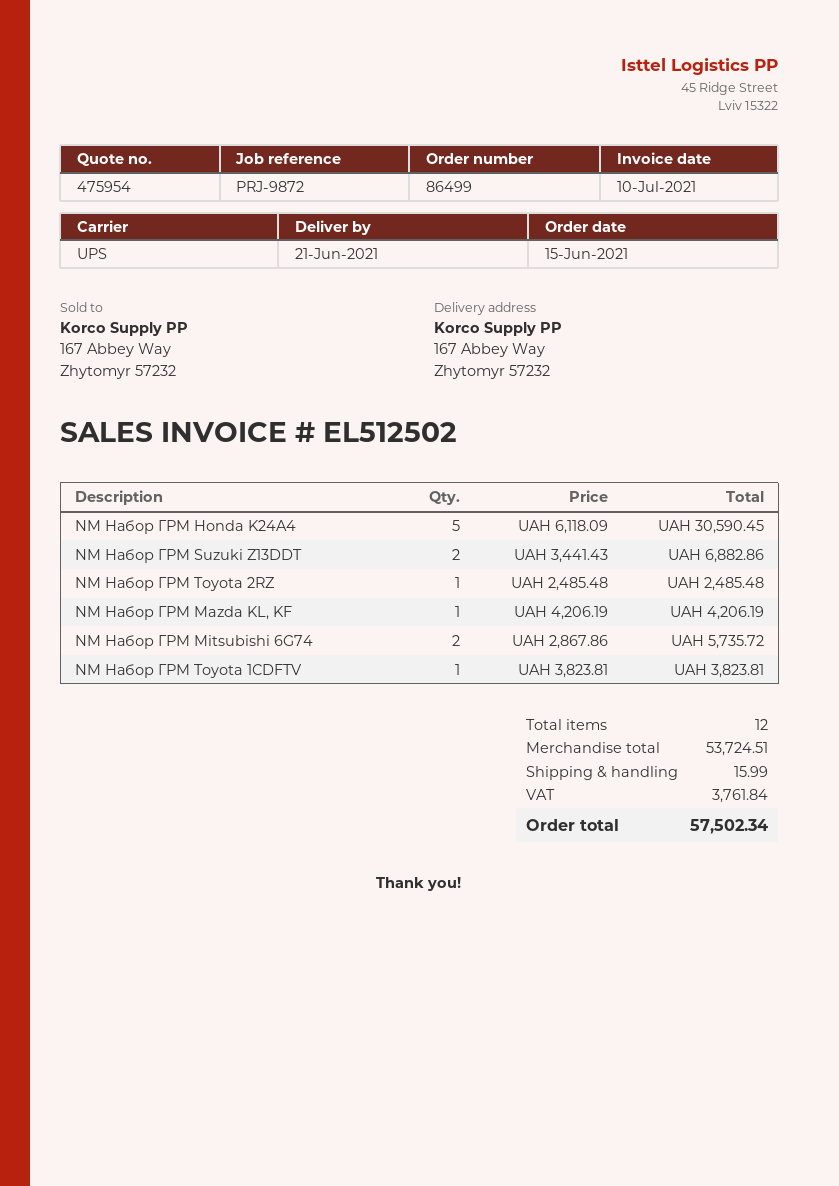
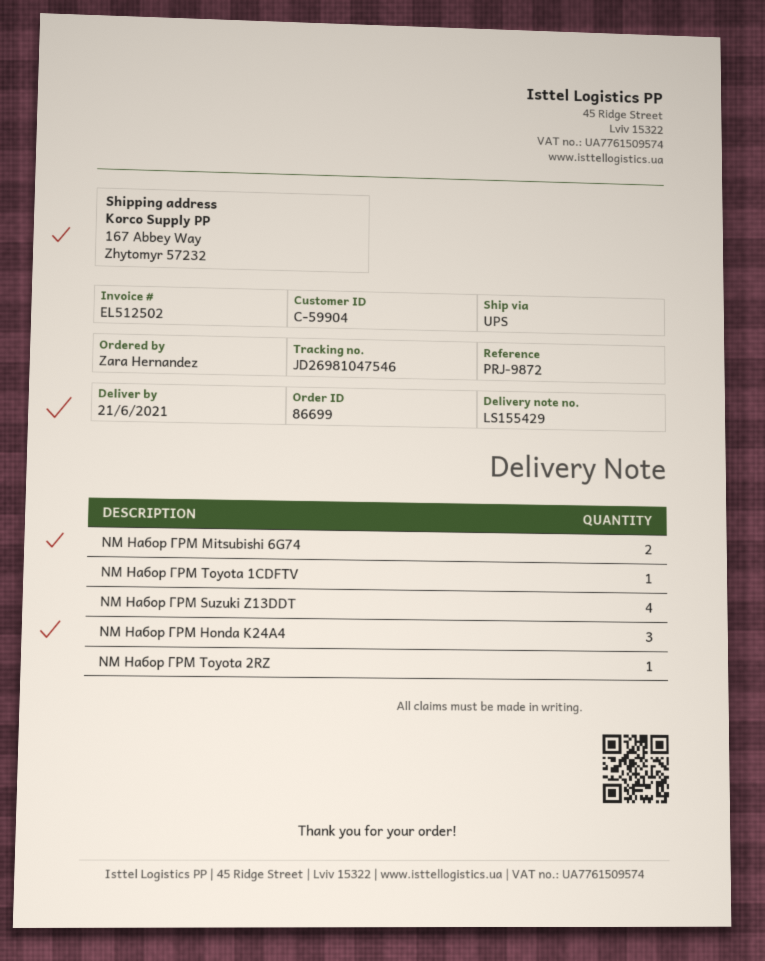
order number: 86499 -> 86699
NM Набор ГРМ Honda K24A4: 5 -> 3
NM Набор ГРМ Suzuki Z13DDT: 2 -> 4
NM Набор ГРМ Mazda KL, KF: 1 -> none

